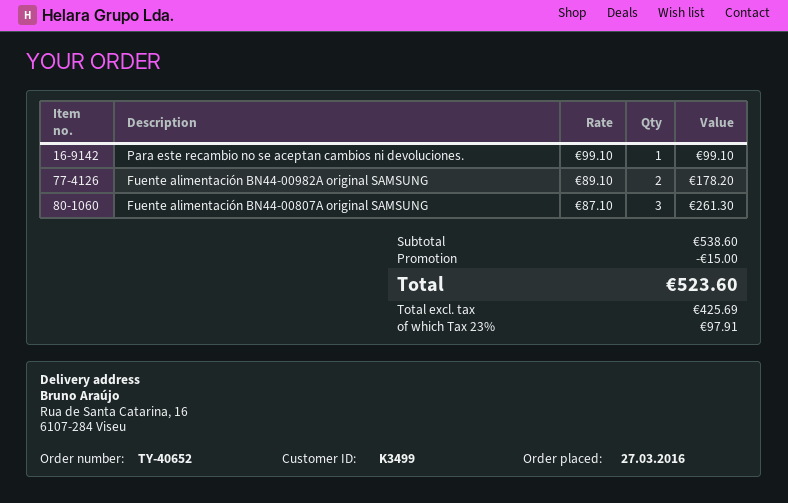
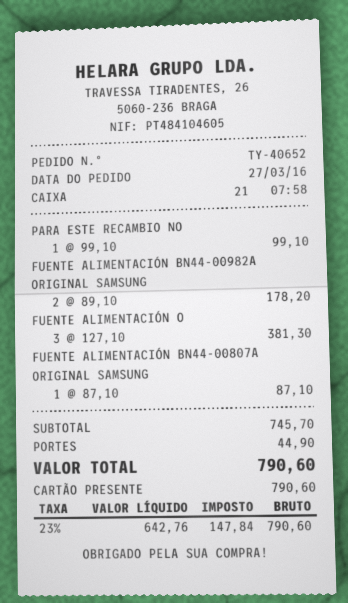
Fuente alimentación BN44-00807A original SAMSUNG: 3 x 87.10 = 261.30 -> 1 x 87.10 = 87.10
FUENTE ALIMENTACIÓN O: none -> 3 x 127.10 = 381.30
subtotal: 538.60 -> 745.70
discount: 15.00 -> none
shipping: none -> 44.90
net: 425.69 -> 642.76
tax: 23% = 97.91 -> 23% = 147.84
total: 523.60 -> 790.60

